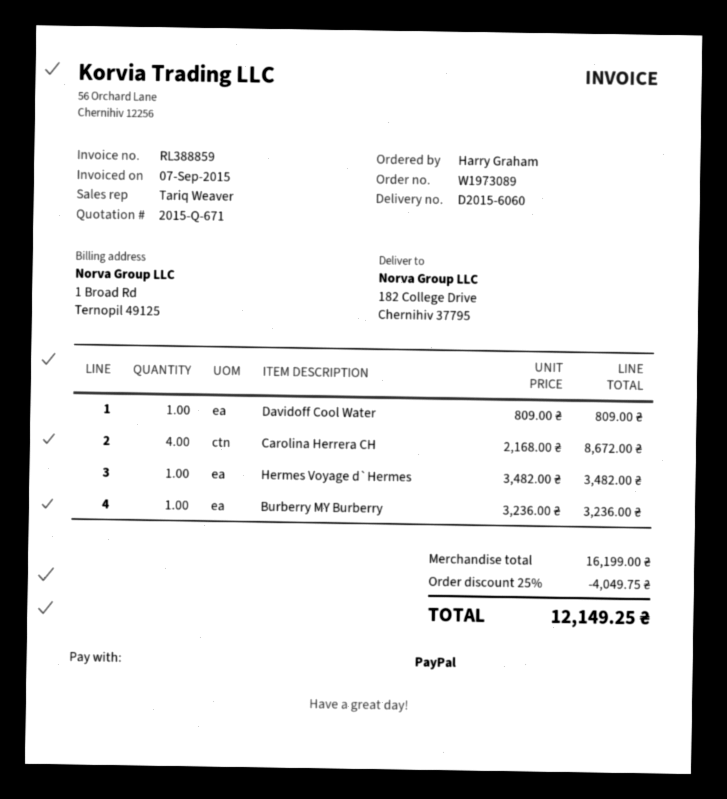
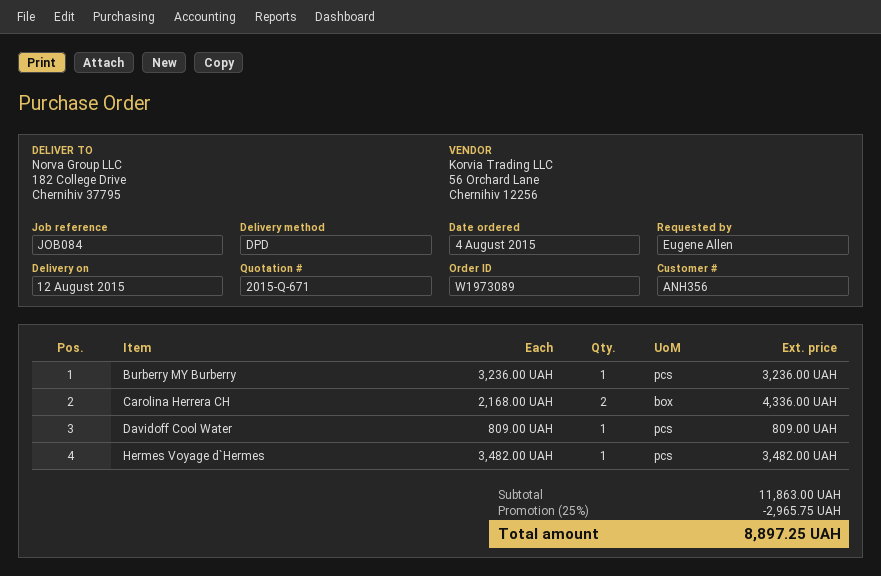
ordered by: Harry Graham -> Eugene Allen
Carolina Herrera CH: 4 x 2168.00 = 8672.00 -> 2 x 2168.00 = 4336.00
subtotal: 16199.00 -> 11863.00
discount: 25% = 4049.75 -> 25% = 2965.75
total: 12149.25 -> 8897.25

